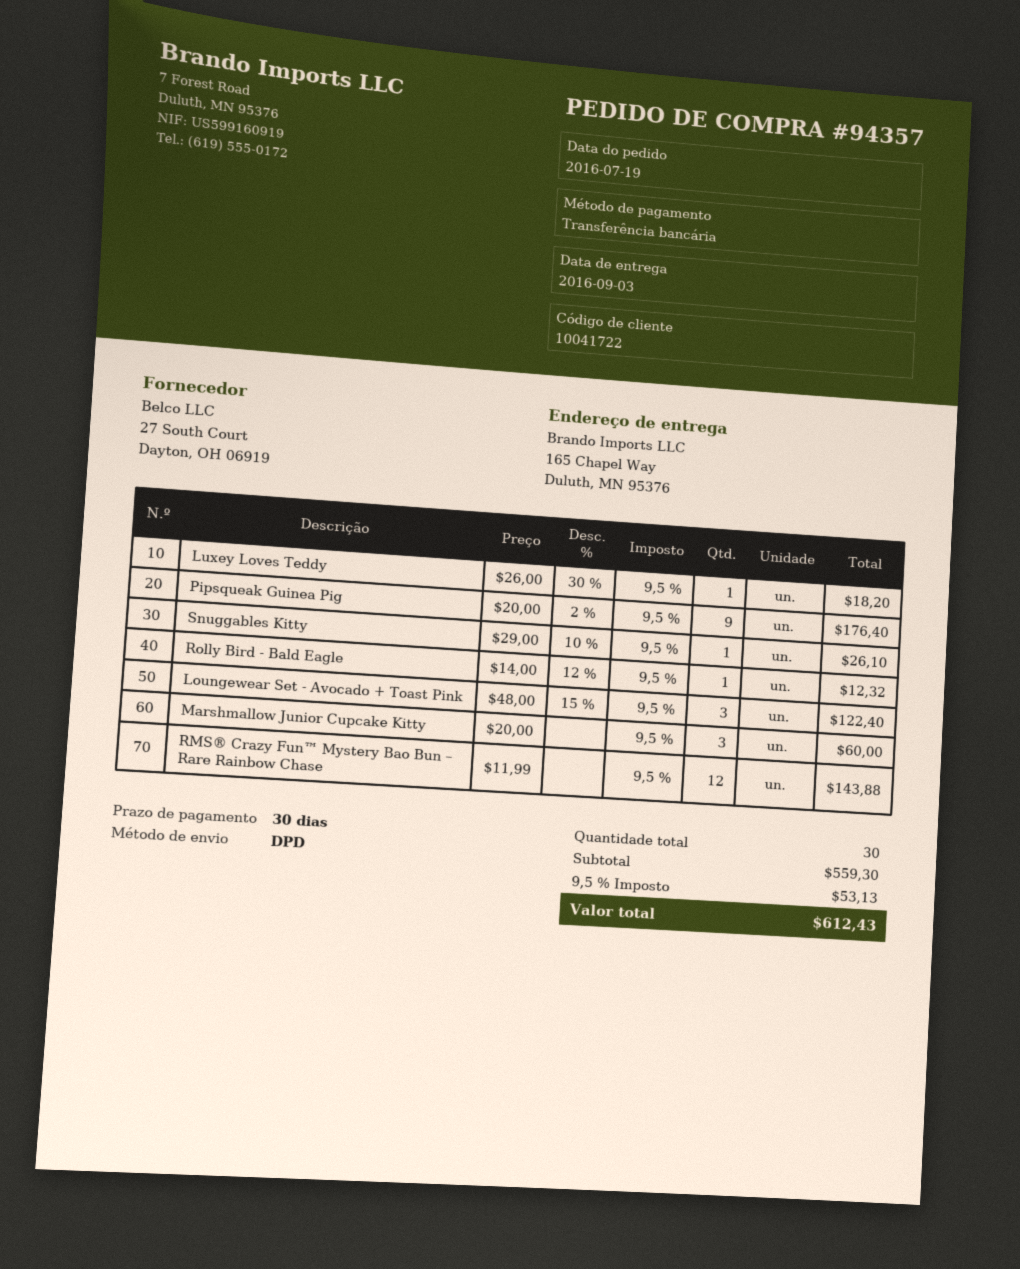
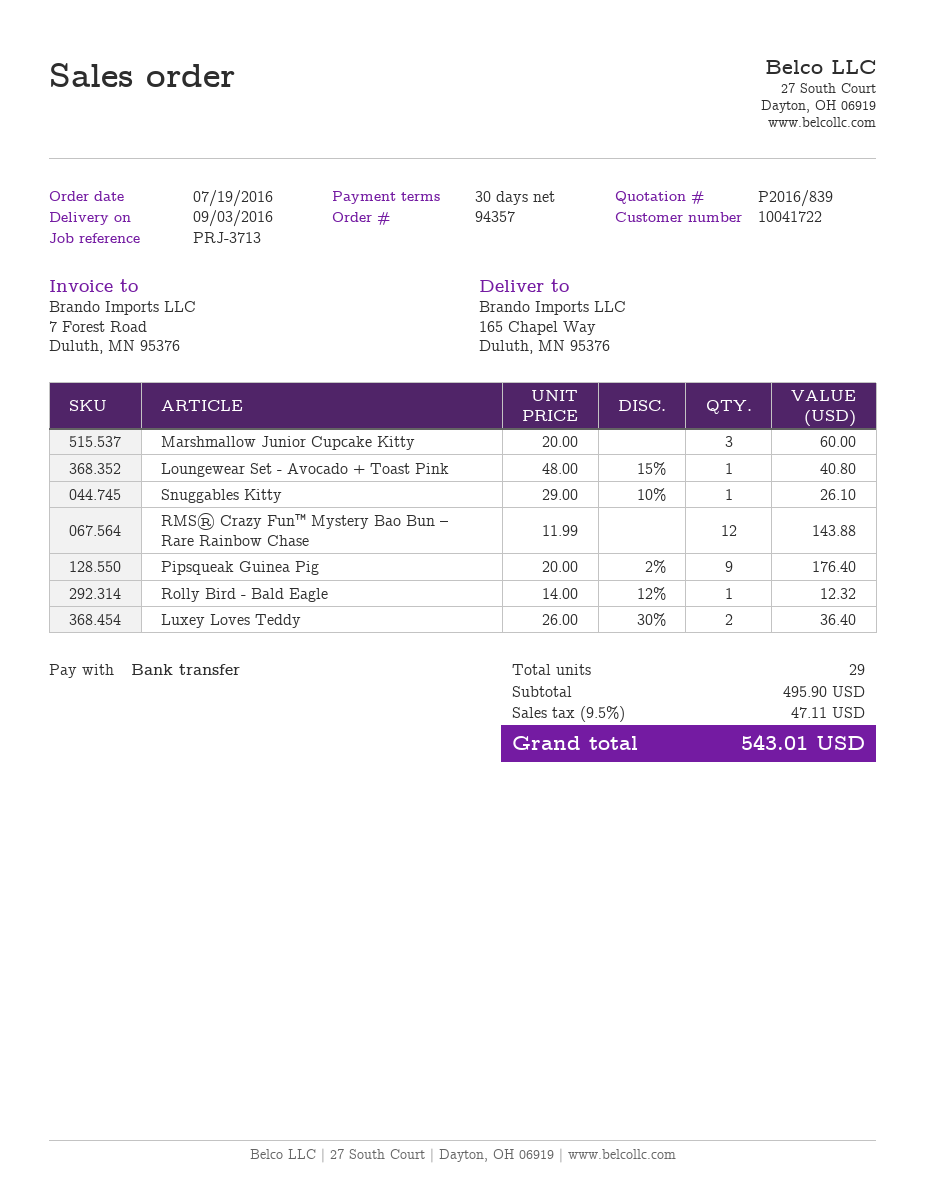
Luxey Loves Teddy: 1 x 26.00 - 30% = 18.20 -> 2 x 26.00 - 30% = 36.40
Loungewear Set - Avocado + Toast Pink: 3 x 48.00 - 15% = 122.40 -> 1 x 48.00 - 15% = 40.80
total quantity: 30 -> 29
subtotal: 559.30 -> 495.90
tax: 9.5% = 53.13 -> 9.5% = 47.11
total: 612.43 -> 543.01

